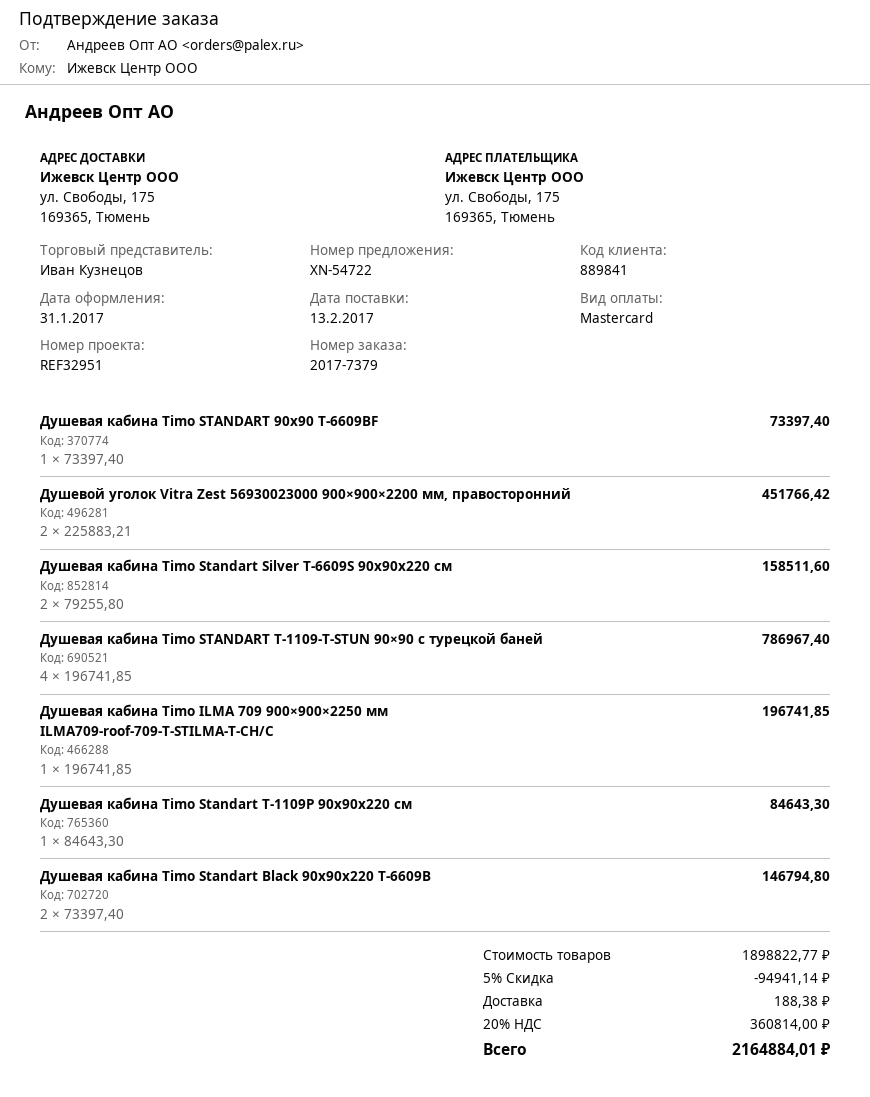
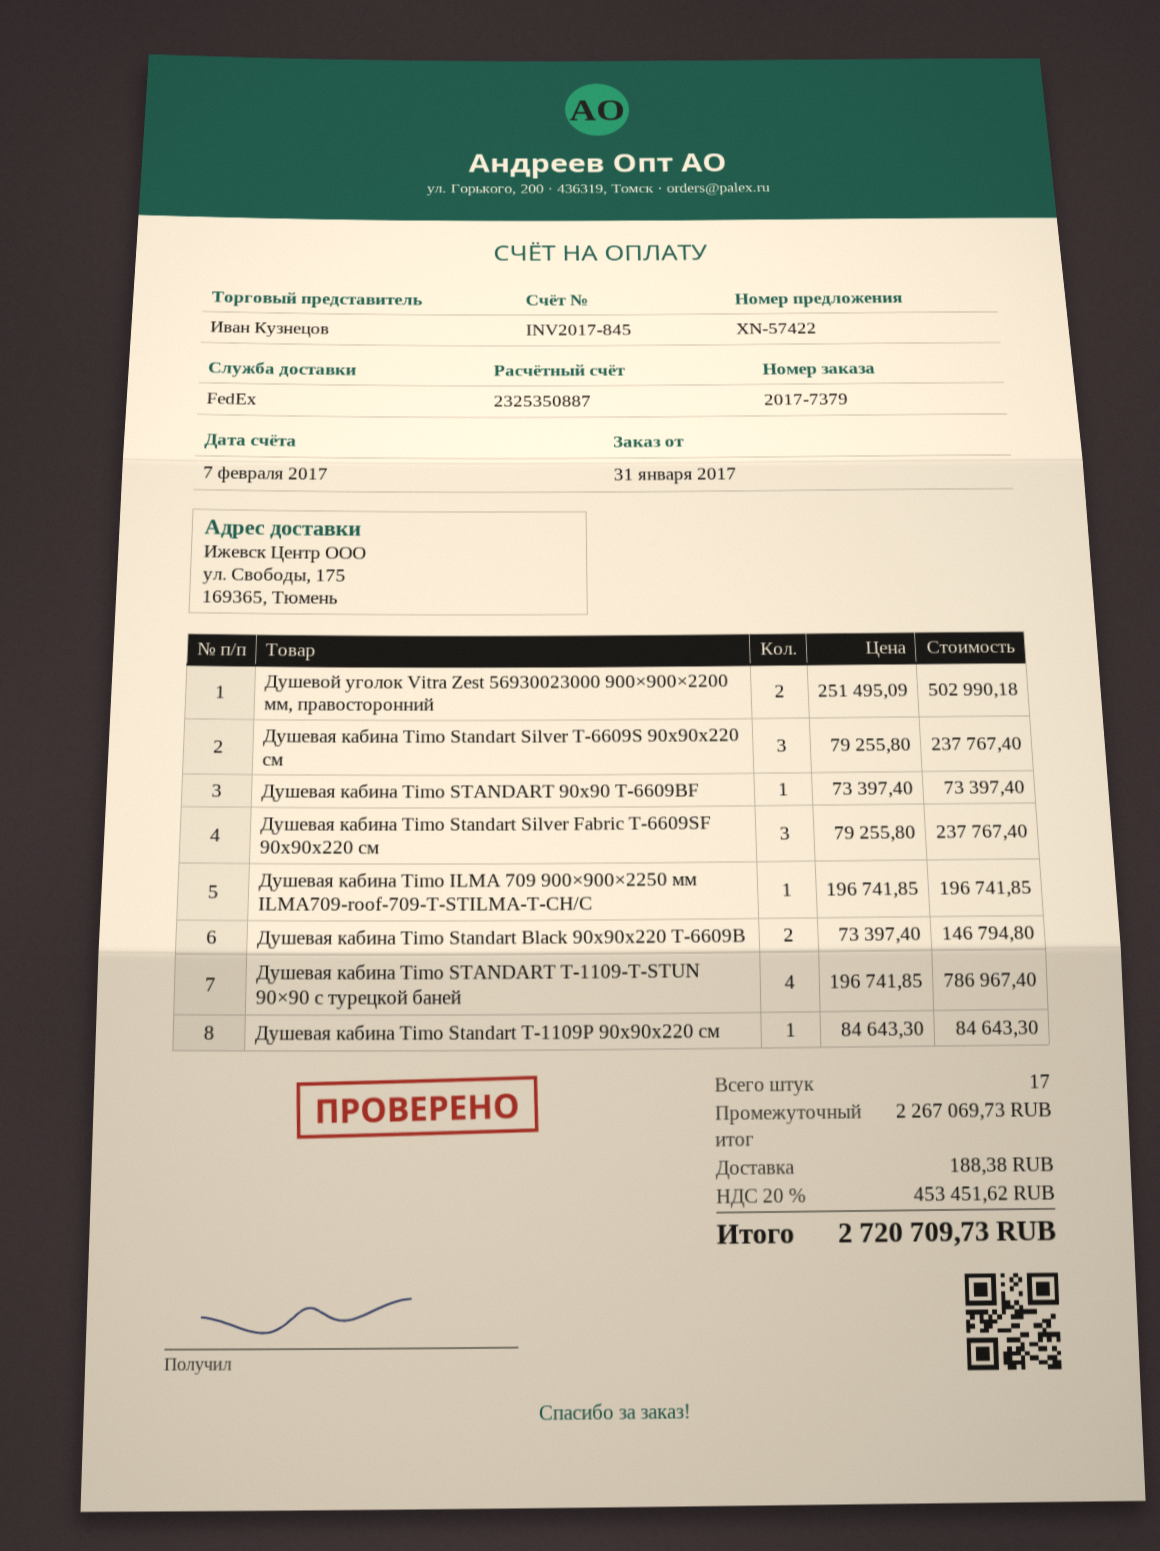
quote number: XN-54722 -> XN-57422
Душевой уголок Vitra Zest 56930023000 900×900×2200 мм, правосторонний: 2 x 225883.21 = 451766.42 -> 2 x 251495.09 = 502990.18
Душевая кабина Timo Standart Silver T-6609S 90х90х220 см: 2 x 79255.80 = 158511.60 -> 3 x 79255.80 = 237767.40
Душевая кабина Timo Standart Silver Fabric T-6609SF 90х90х220 см: none -> 3 x 79255.80 = 237767.40
subtotal: 1898822.77 -> 2267069.73
discount: 5% = 94941.14 -> none
tax: 20% = 360814.00 -> 20% = 453451.62
total: 2164884.01 -> 2720709.73

